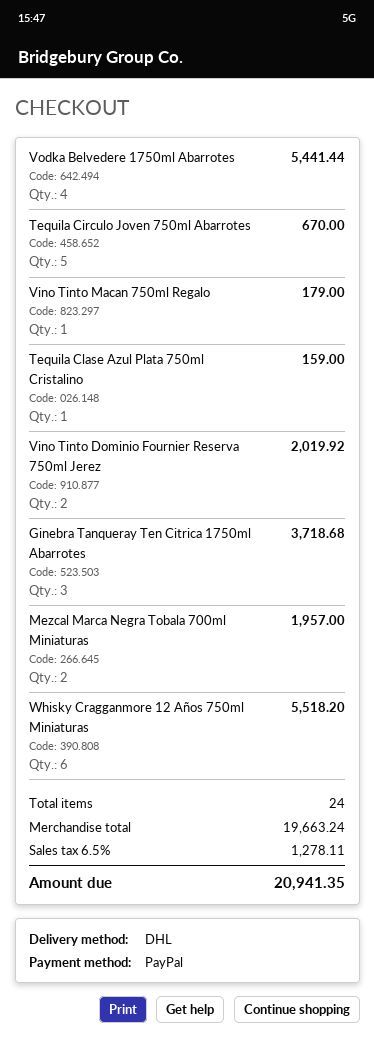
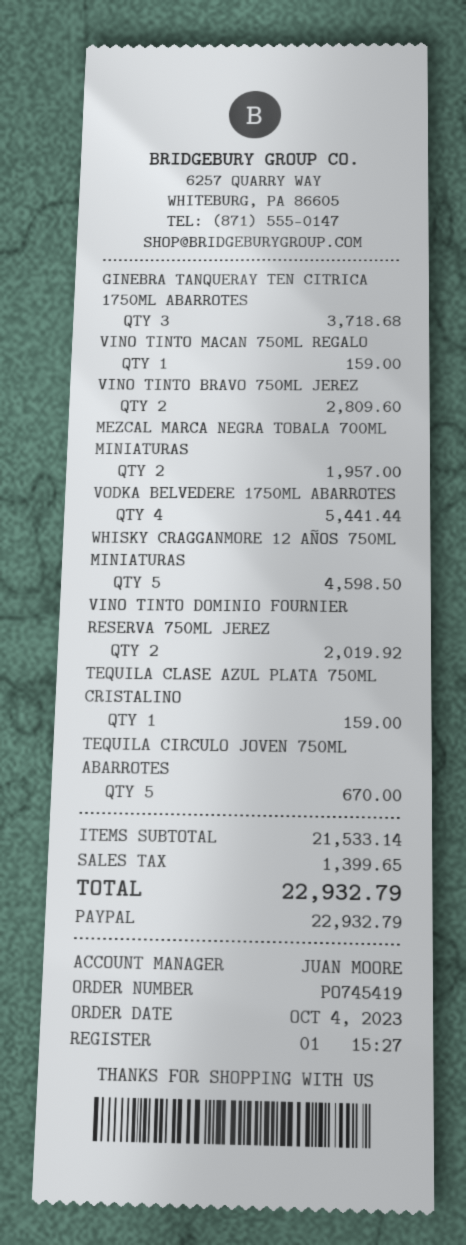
Vino Tinto Macan 750ml Regalo: 1 for 179.00 -> 1 for 159.00
Whisky Cragganmore 12 Años 750ml Miniaturas: 6 for 5518.20 -> 5 for 4598.50
VINO TINTO BRAVO 750ML JEREZ: none -> 2 for 2809.60
subtotal: 19663.24 -> 21533.14
tax: 1278.11 -> 1399.65
total: 20941.35 -> 22932.79

